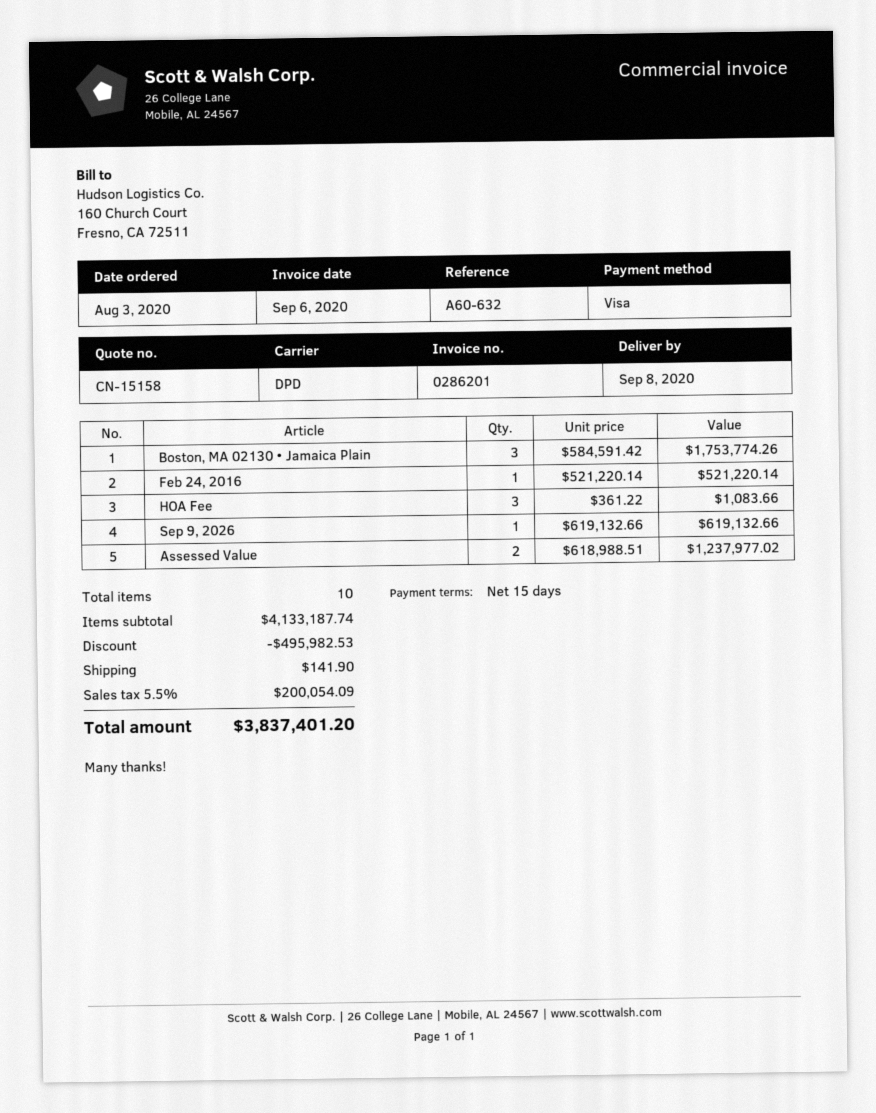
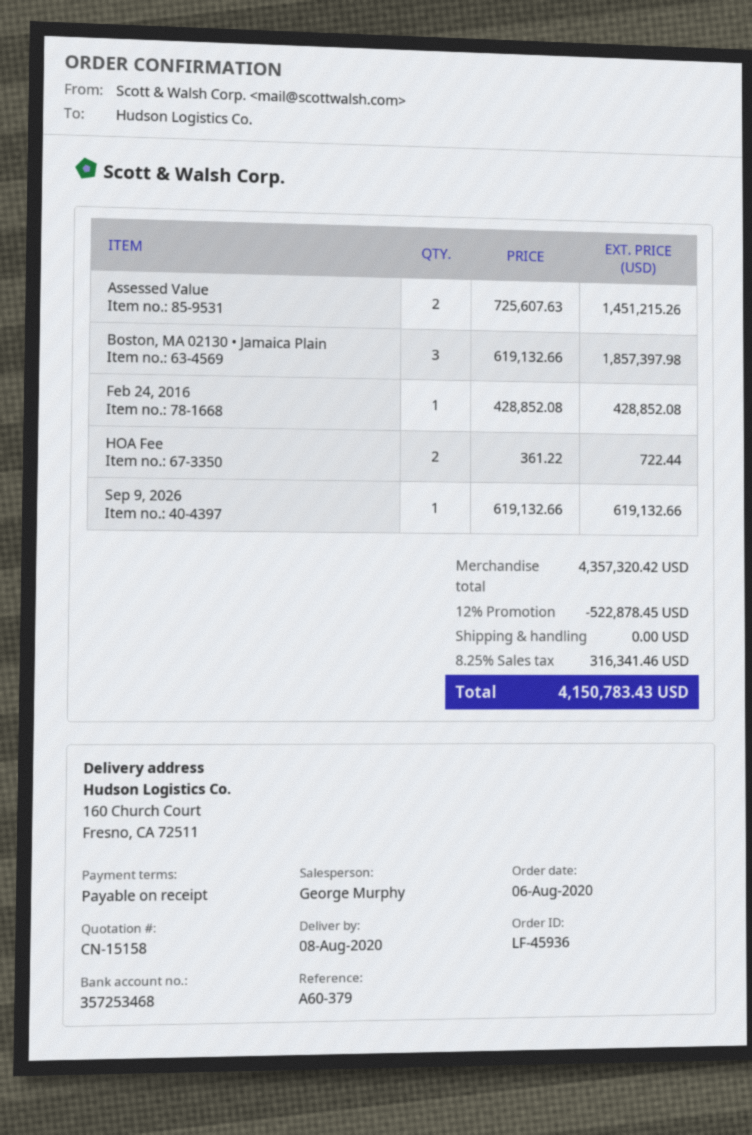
order date: 2020-08-03 -> 2020-08-06
delivery date: 2020-09-08 -> 2020-08-08
payment terms: 15 days -> on receipt
reference: A60-632 -> A60-379
Boston, MA 02130 • Jamaica Plain: 3 x 584591.42 = 1753774.26 -> 3 x 619132.66 = 1857397.98
Feb 24, 2016: 1 x 521220.14 = 521220.14 -> 1 x 428852.08 = 428852.08
HOA Fee: 3 x 361.22 = 1083.66 -> 2 x 361.22 = 722.44
Assessed Value: 2 x 618988.51 = 1237977.02 -> 2 x 725607.63 = 1451215.26
subtotal: 4133187.74 -> 4357320.42
discount: 495982.53 -> 522878.45
shipping: 141.90 -> 0.00
tax: 5.5% = 200054.09 -> 8.25% = 316341.46
total: 3837401.20 -> 4150783.43

